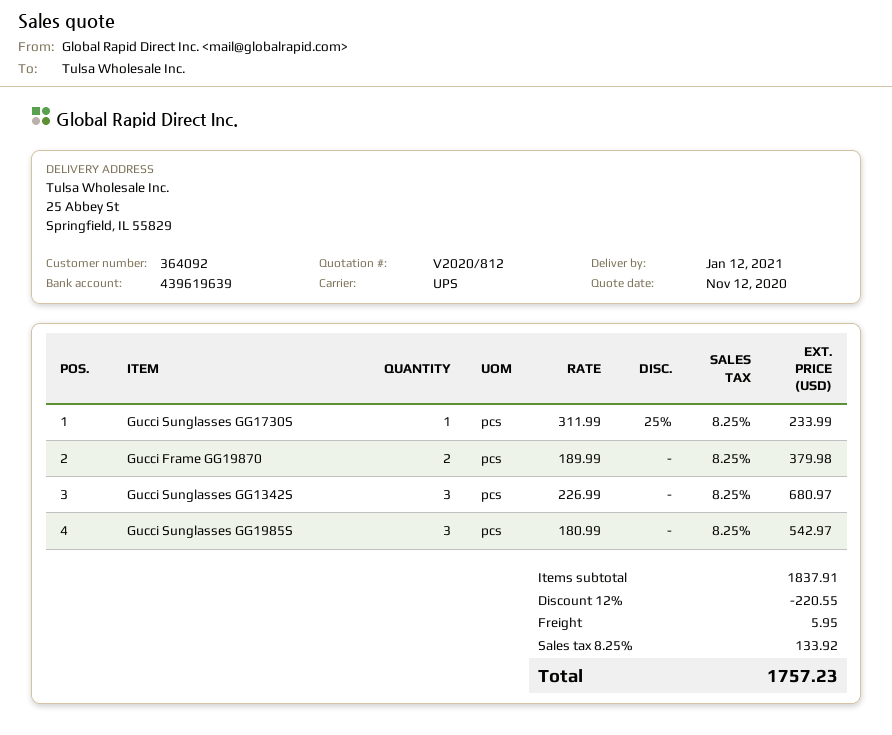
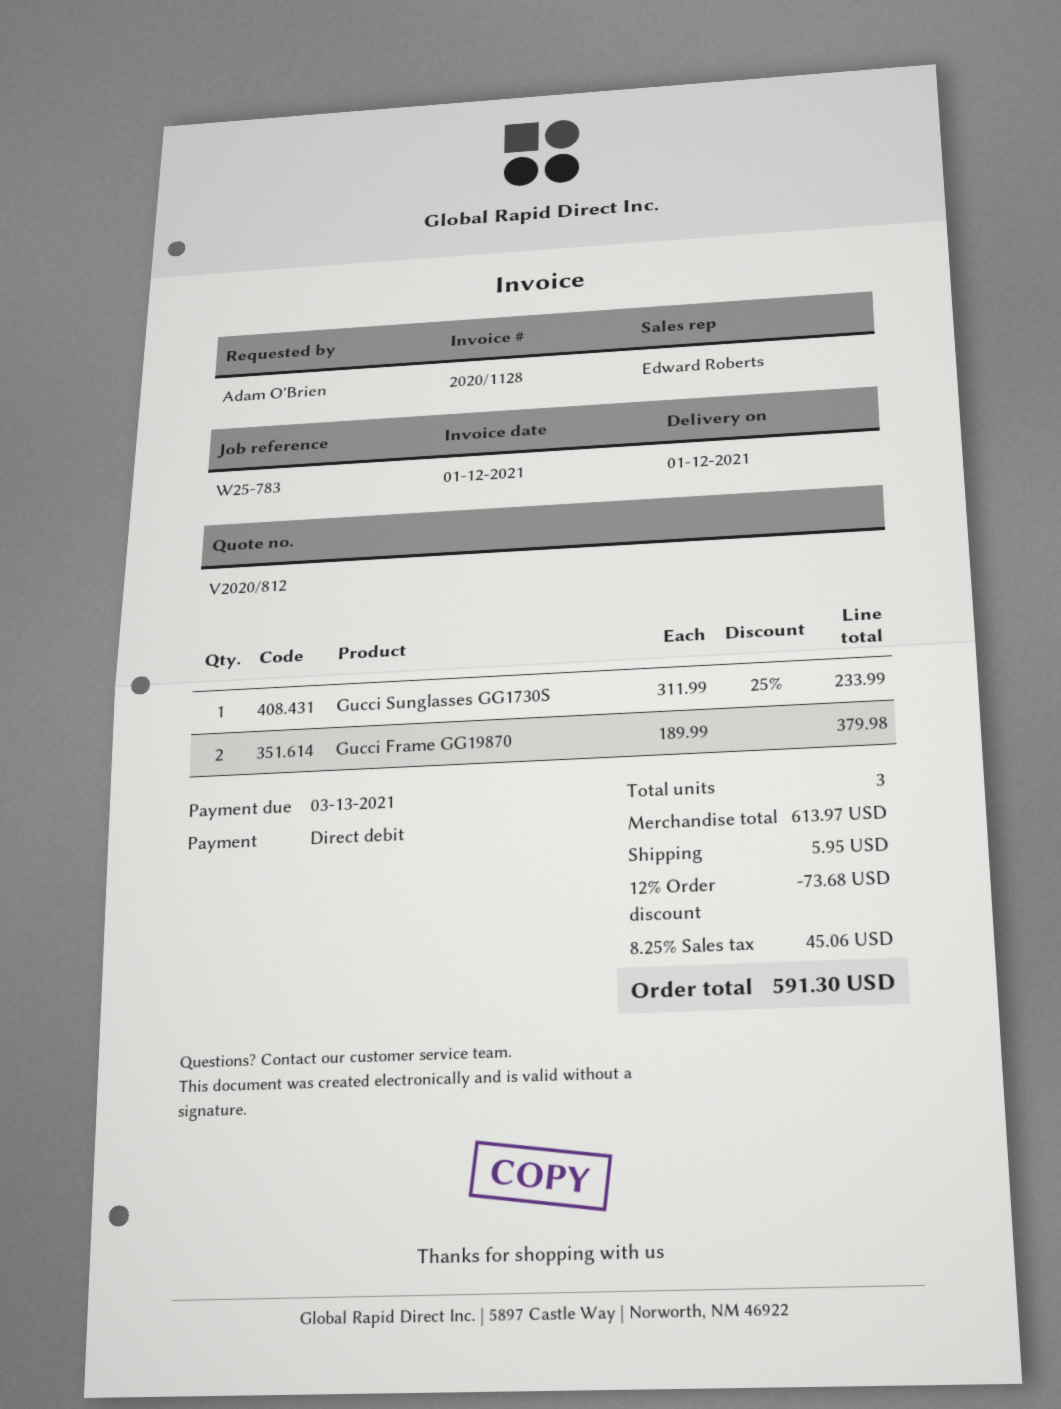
Gucci Sunglasses GG1342S: 3 x 226.99 = 680.97 -> none
Gucci Sunglasses GG1985S: 3 x 180.99 = 542.97 -> none
subtotal: 1837.91 -> 613.97
discount: 12% = 220.55 -> 12% = 73.68
tax: 8.25% = 133.92 -> 8.25% = 45.06
total: 1757.23 -> 591.30

